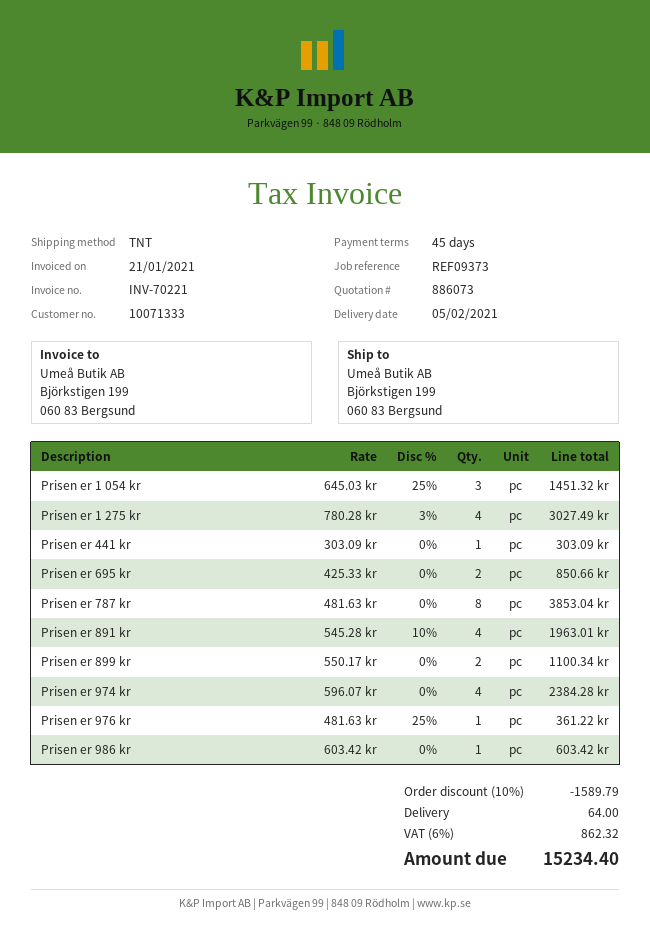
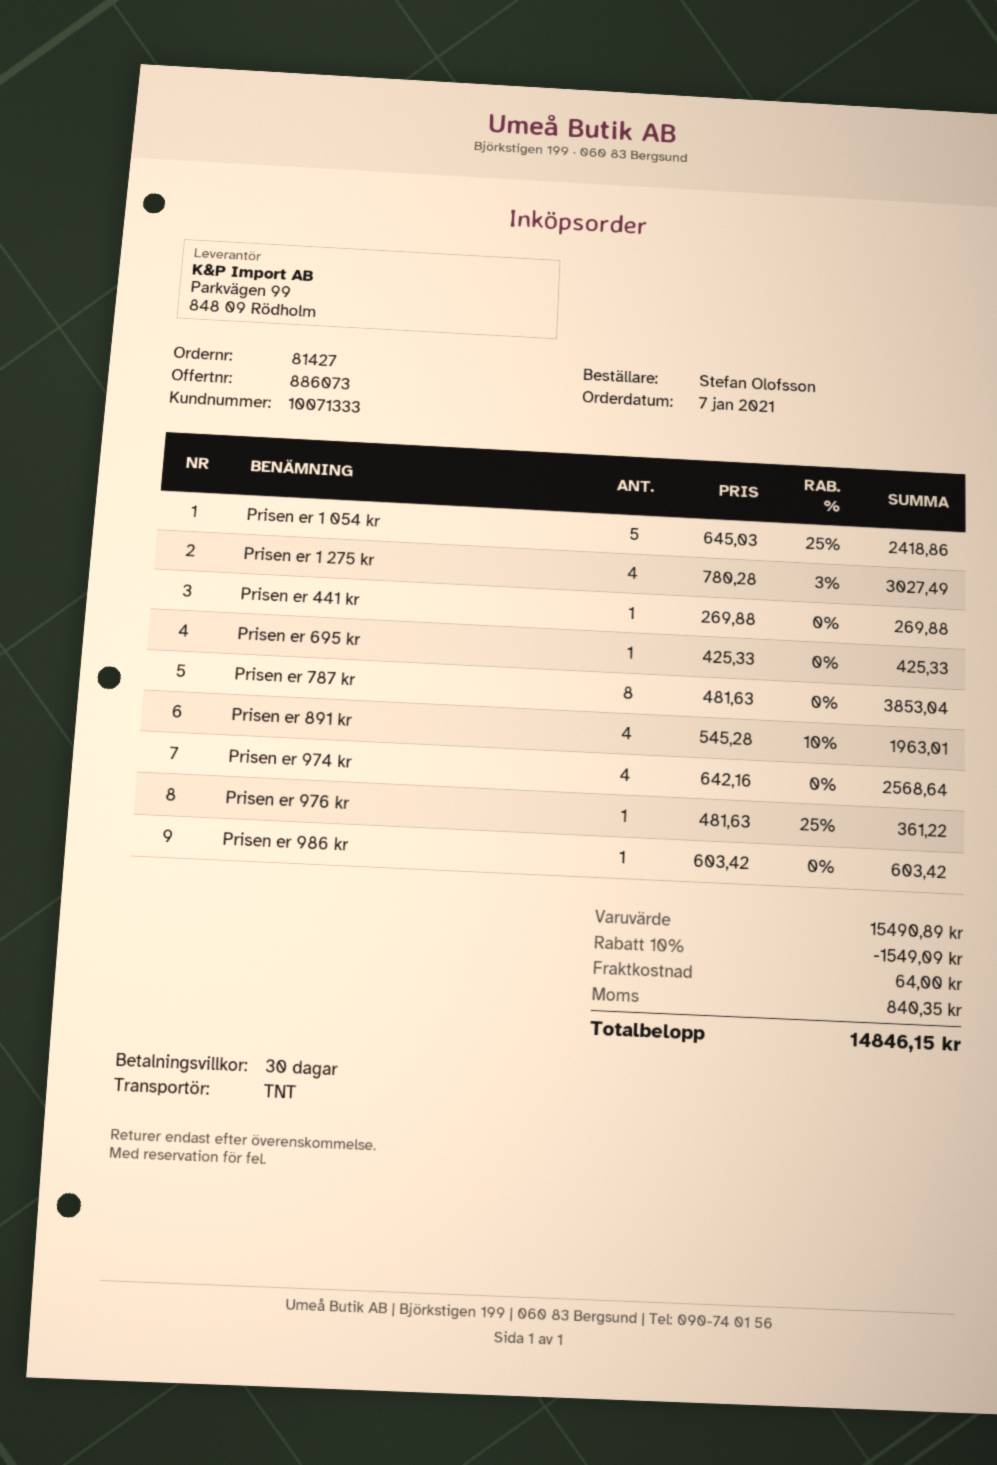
payment terms: 45 days -> 30 days
Prisen er 1 054 kr: 3 x 645.03 - 25% = 1451.32 -> 5 x 645.03 - 25% = 2418.86
Prisen er 441 kr: 1 x 303.09 = 303.09 -> 1 x 269.88 = 269.88
Prisen er 695 kr: 2 x 425.33 = 850.66 -> 1 x 425.33 = 425.33
Prisen er 899 kr: 2 x 550.17 = 1100.34 -> none
Prisen er 974 kr: 4 x 596.07 = 2384.28 -> 4 x 642.16 = 2568.64
discount: 10% = 1589.79 -> 10% = 1549.09
tax: 862.32 -> 840.35
total: 15234.40 -> 14846.15

